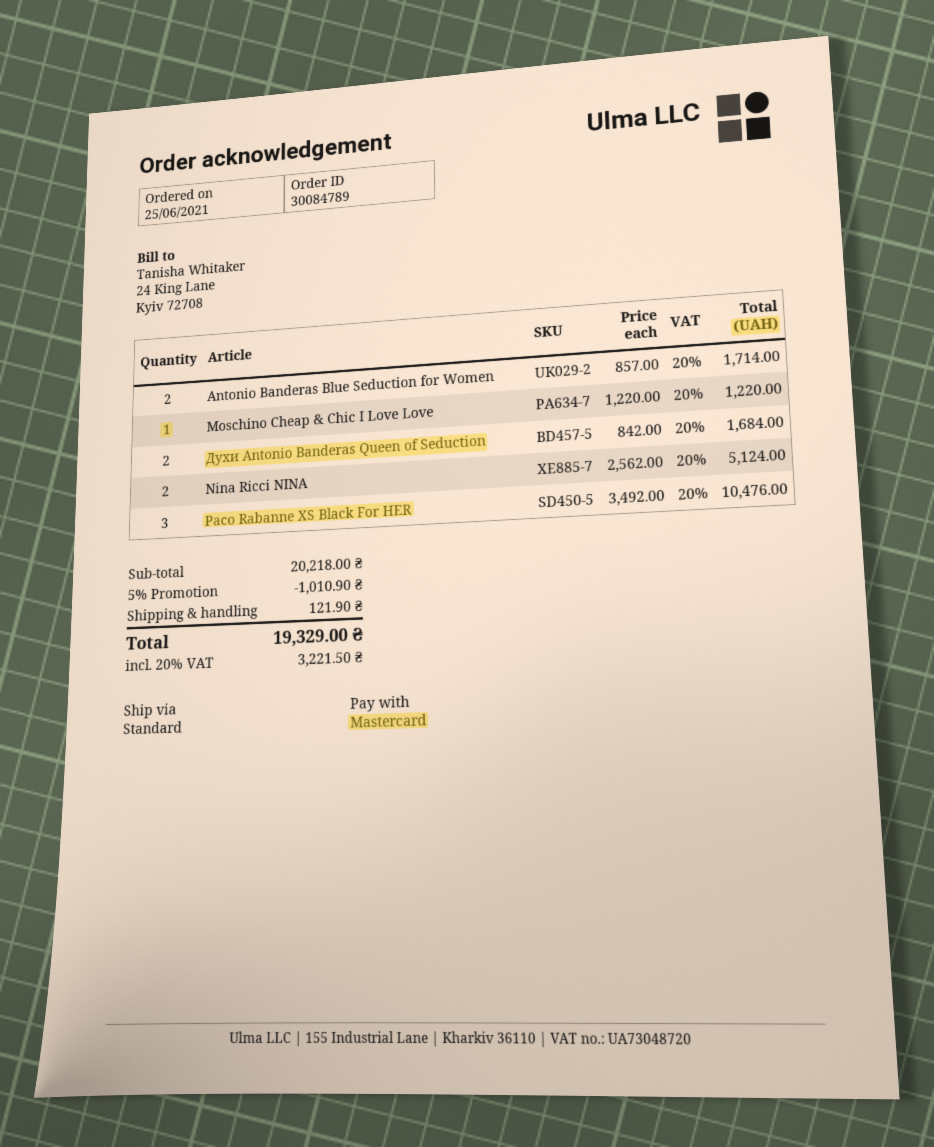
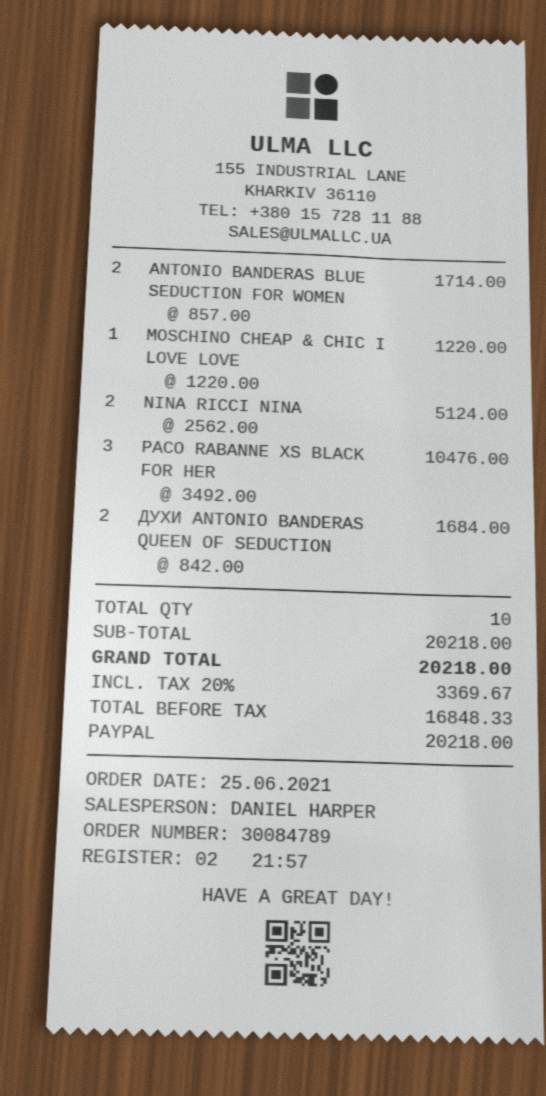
payment method: Mastercard -> PayPal
discount: 5% = 1010.90 -> none
shipping: 121.90 -> none
tax: 20% = 3221.50 -> 20% = 3369.67
total: 19329.00 -> 20218.00

